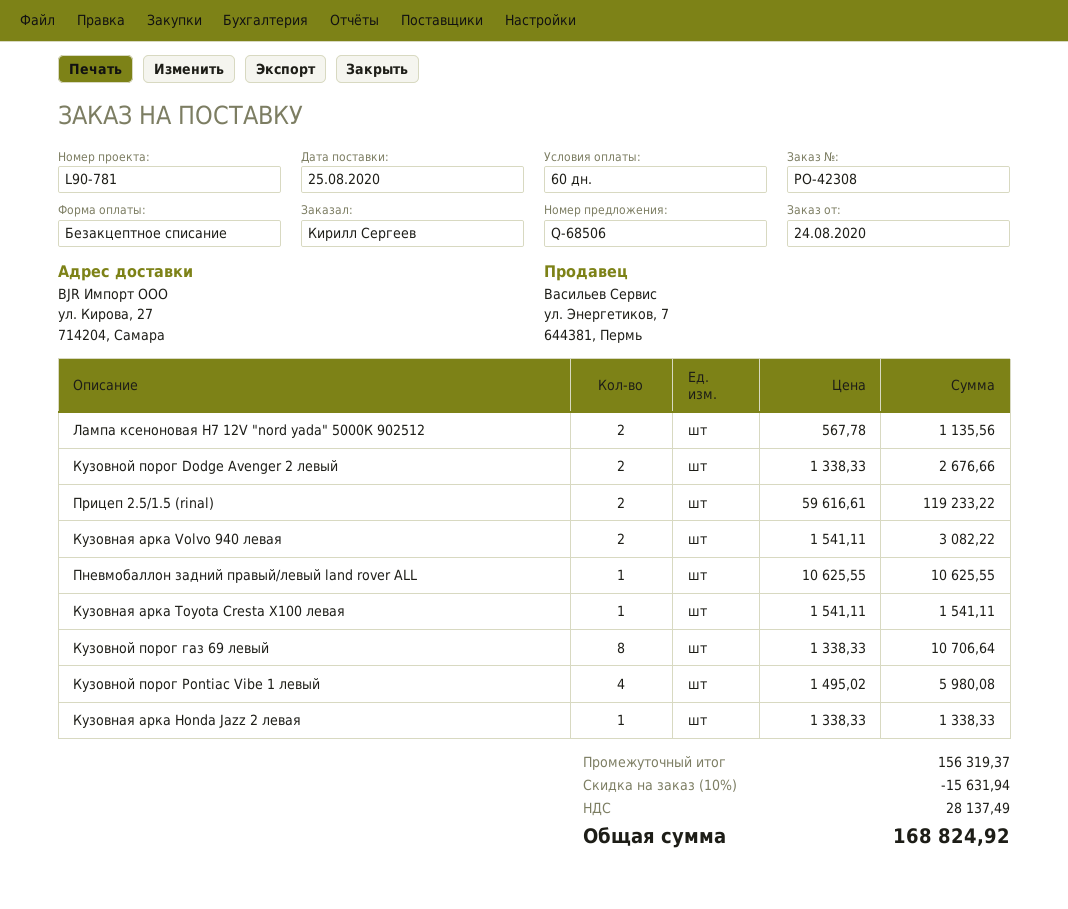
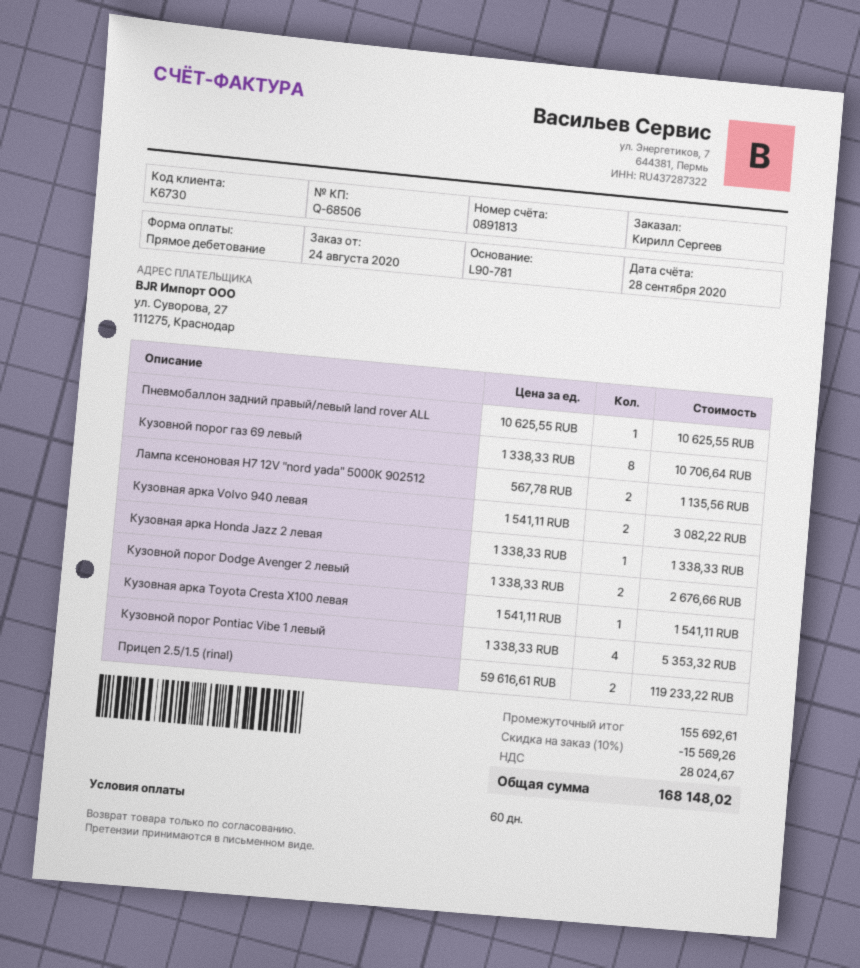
Кузовной порог Pontiac Vibe 1 левый: 4 x 1495.02 = 5980.08 -> 4 x 1338.33 = 5353.32
subtotal: 156319.37 -> 155692.61
discount: 10% = 15631.94 -> 10% = 15569.26
tax: 28137.49 -> 28024.67
total: 168824.92 -> 168148.02

